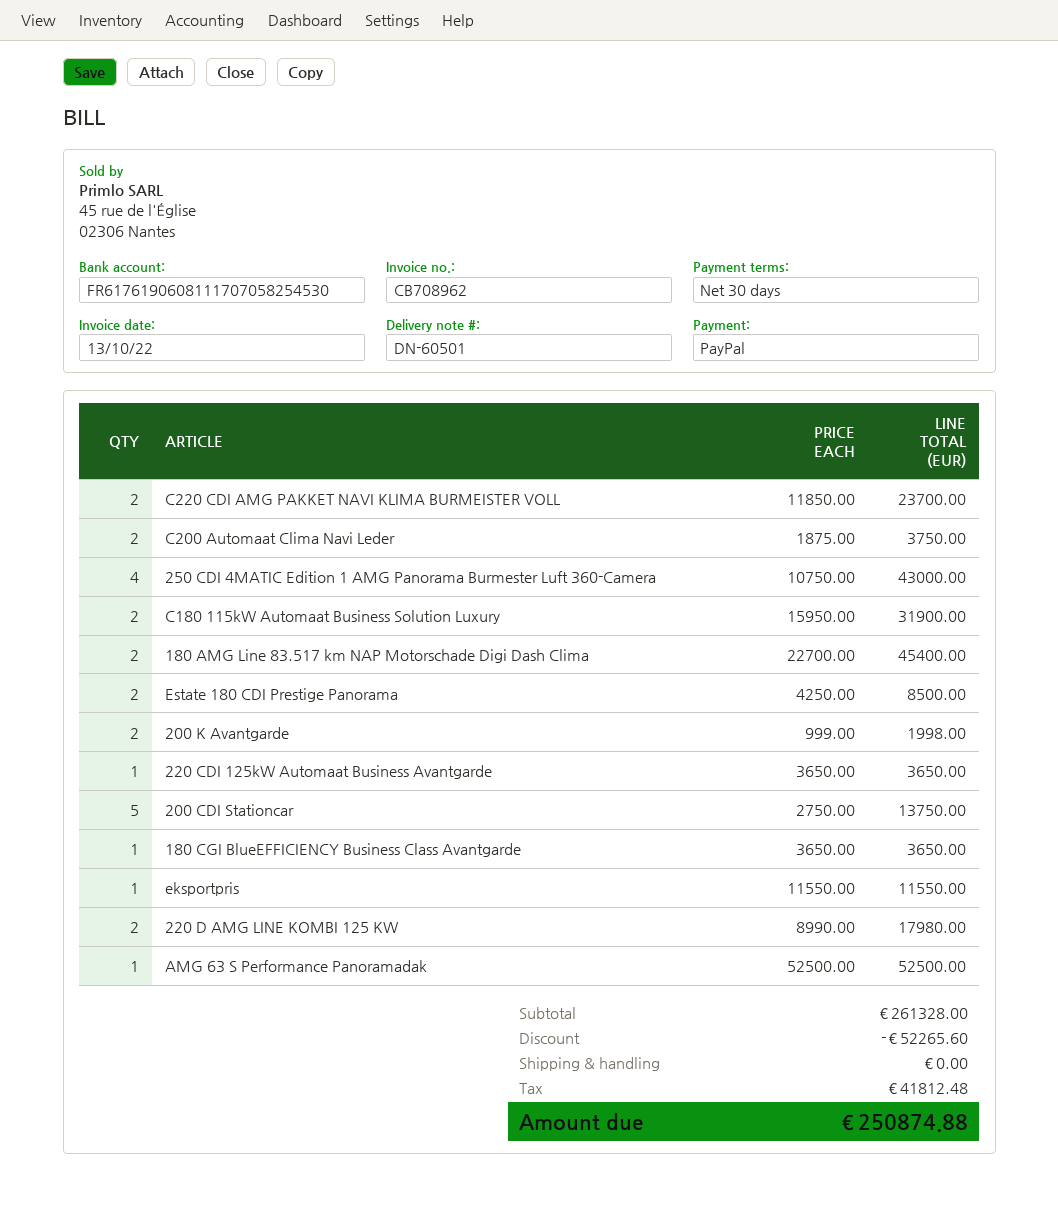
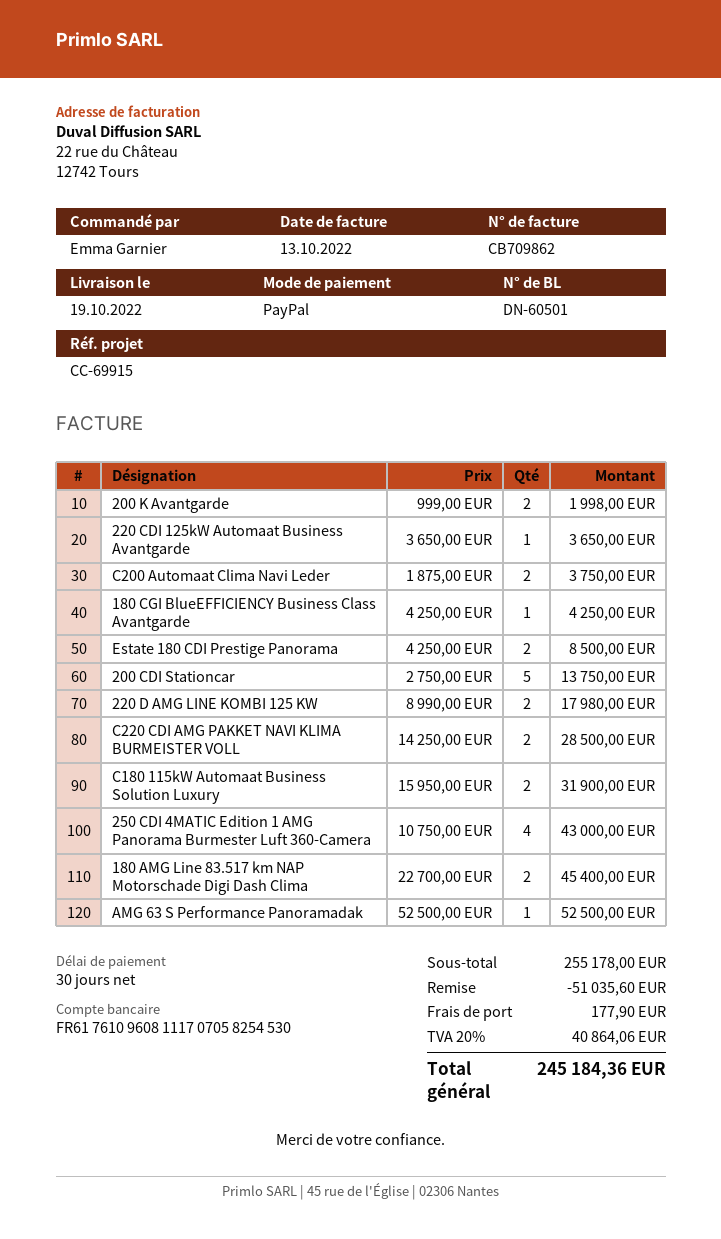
invoice number: CB708962 -> CB709862
bank account: FR6176190608111707058254530 -> FR6176109608111707058254530
C220 CDI AMG PAKKET NAVI KLIMA BURMEISTER VOLL: 2 x 11850.00 = 23700.00 -> 2 x 14250.00 = 28500.00
180 CGI BlueEFFICIENCY Business Class Avantgarde: 1 x 3650.00 = 3650.00 -> 1 x 4250.00 = 4250.00
eksportpris: 1 x 11550.00 = 11550.00 -> none
subtotal: 261328.00 -> 255178.00
discount: 52265.60 -> 51035.60
shipping: 0.00 -> 177.90
tax: 41812.48 -> 40864.06
total: 250874.88 -> 245184.36

